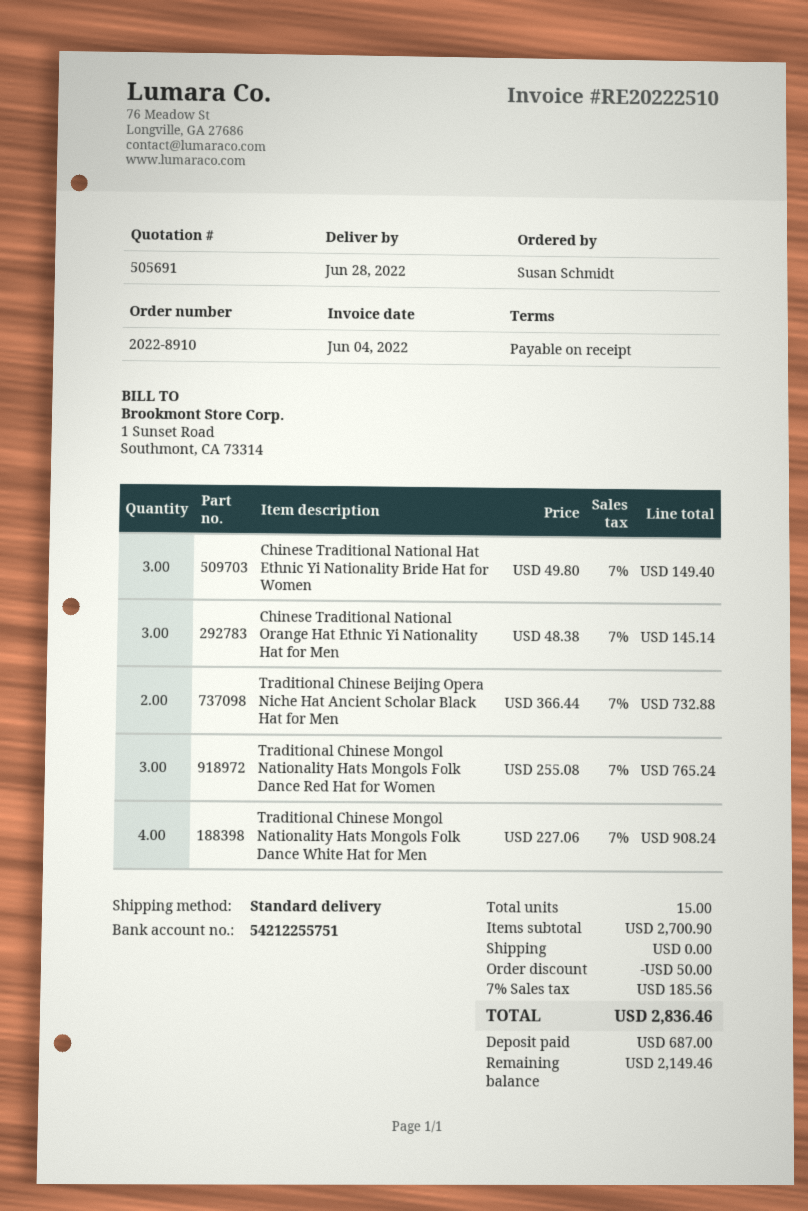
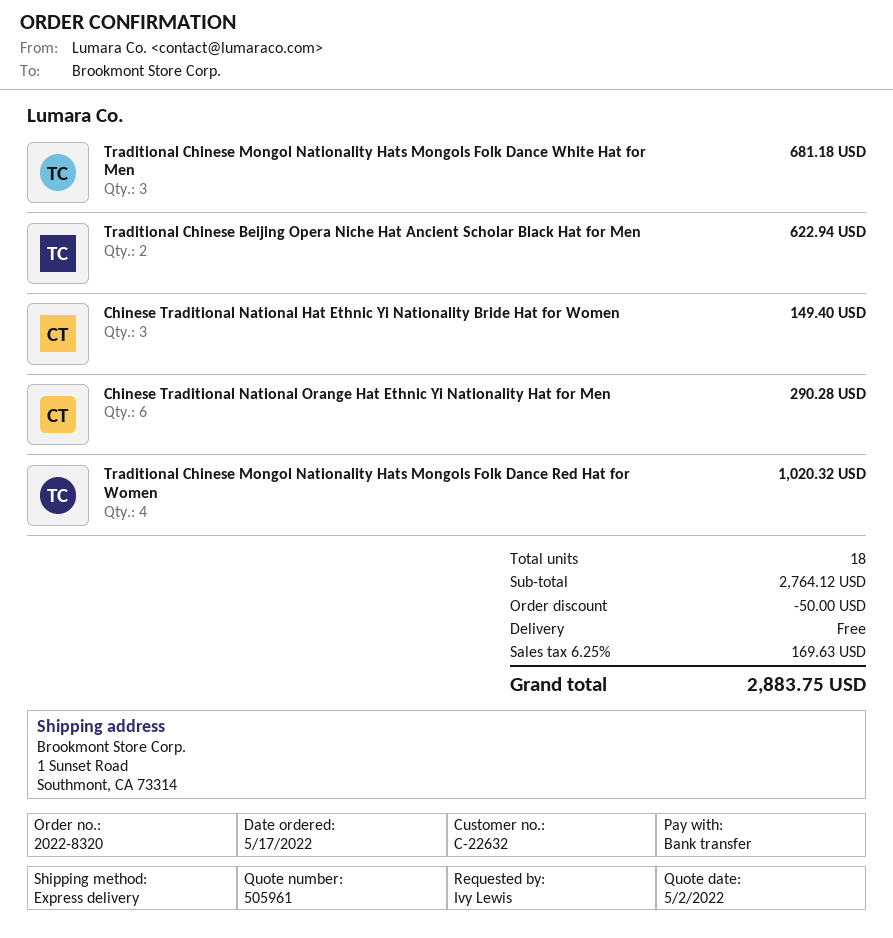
quote number: 505691 -> 505961
order number: 2022-8910 -> 2022-8320
ordered by: Susan Schmidt -> Ivy Lewis
shipping method: standard -> express
Chinese Traditional National Orange Hat Ethnic Yi Nationality Hat for Men: 3 for 145.14 -> 6 for 290.28
Traditional Chinese Beijing Opera Niche Hat Ancient Scholar Black Hat for Men: 2 for 732.88 -> 2 for 622.94
Traditional Chinese Mongol Nationality Hats Mongols Folk Dance Red Hat for Women: 3 for 765.24 -> 4 for 1020.32
Traditional Chinese Mongol Nationality Hats Mongols Folk Dance White Hat for Men: 4 for 908.24 -> 3 for 681.18
total quantity: 15 -> 18
subtotal: 2700.90 -> 2764.12
tax: 7% = 185.56 -> 6.25% = 169.63
total: 2836.46 -> 2883.75

